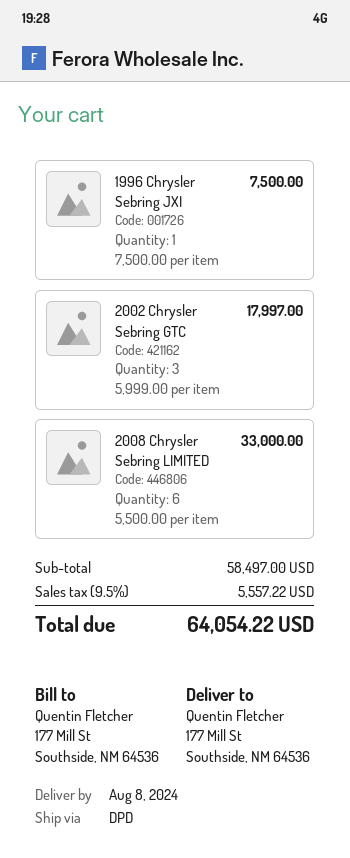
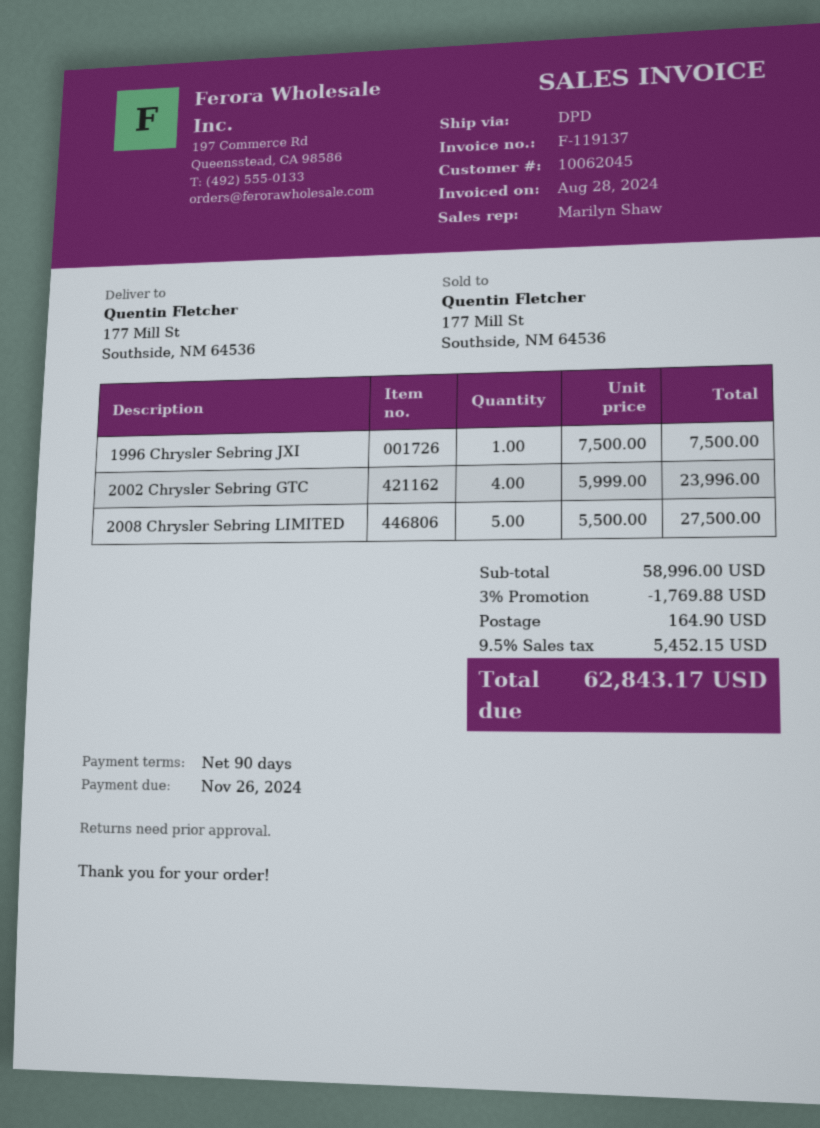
2002 Chrysler Sebring GTC: 3 x 5999.00 = 17997.00 -> 4 x 5999.00 = 23996.00
2008 Chrysler Sebring LIMITED: 6 x 5500.00 = 33000.00 -> 5 x 5500.00 = 27500.00
subtotal: 58497.00 -> 58996.00
discount: none -> 3% = 1769.88
shipping: none -> 164.90
tax: 9.5% = 5557.22 -> 9.5% = 5452.15
total: 64054.22 -> 62843.17

